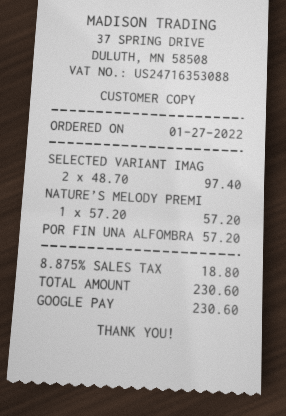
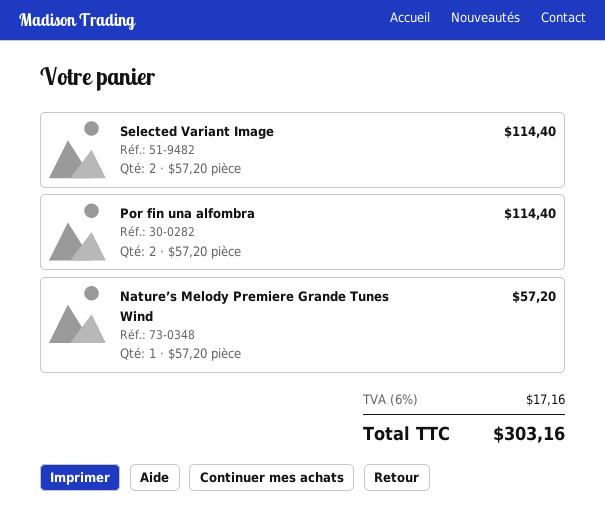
SELECTED VARIANT IMAG: 2 x 48.70 = 97.40 -> 2 x 57.20 = 114.40
POR FIN UNA ALFOMBRA: 1 x 57.20 = 57.20 -> 2 x 57.20 = 114.40
tax: 8.875% = 18.80 -> 6% = 17.16
total: 230.60 -> 303.16

